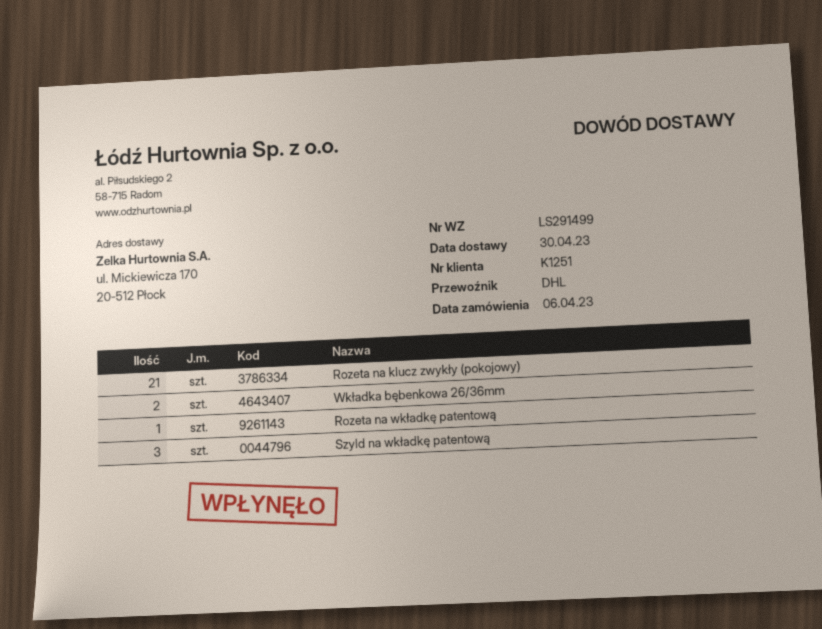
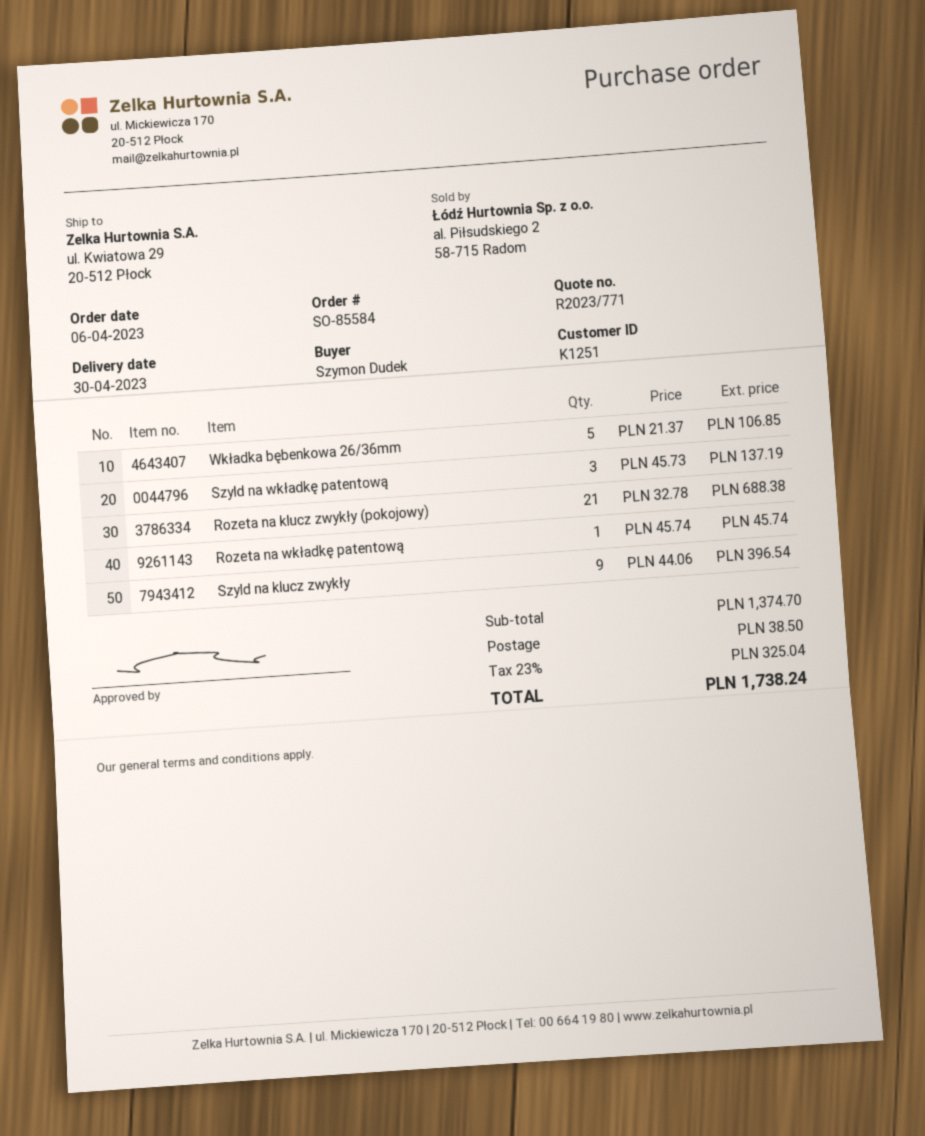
ship to: ul. Mickiewicza 170, 20-512 Płock -> ul. Kwiatowa 29, 20-512 Płock
Wkładka bębenkowa 26/36mm: 2 -> 5
Szyld na klucz zwykły: none -> 9

